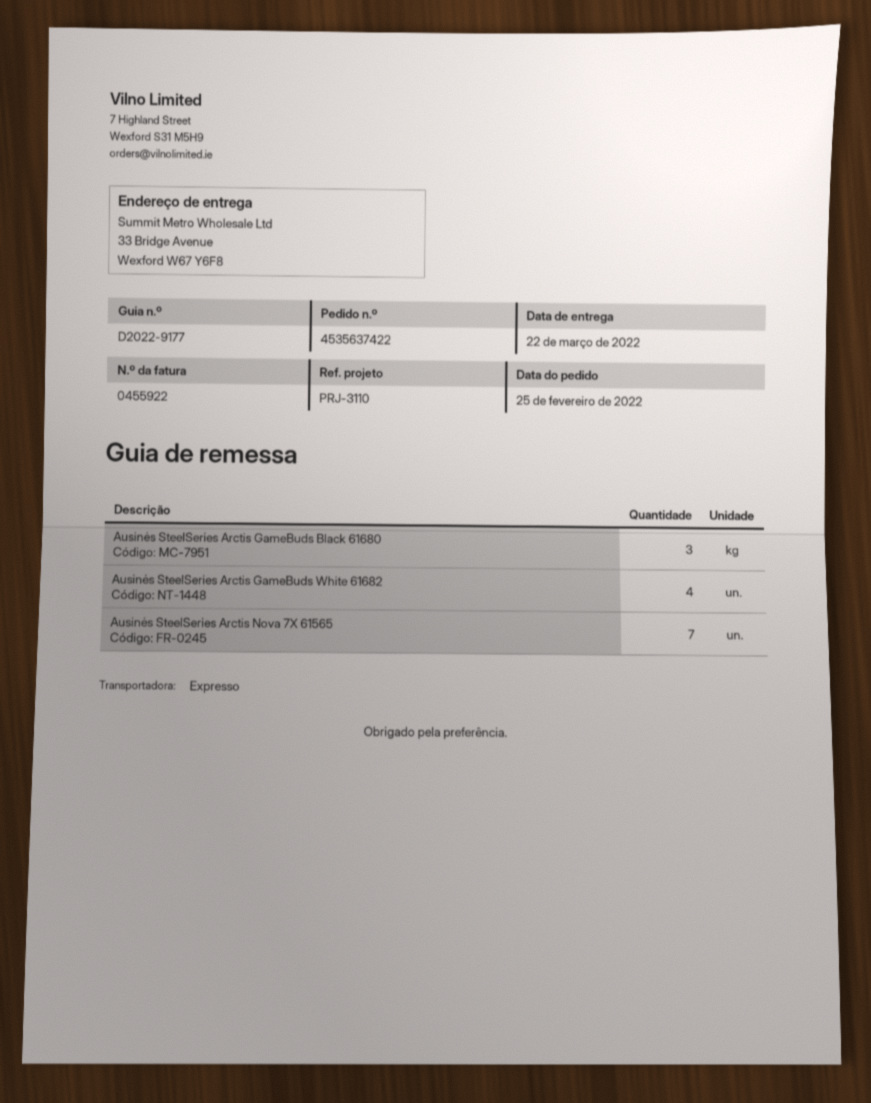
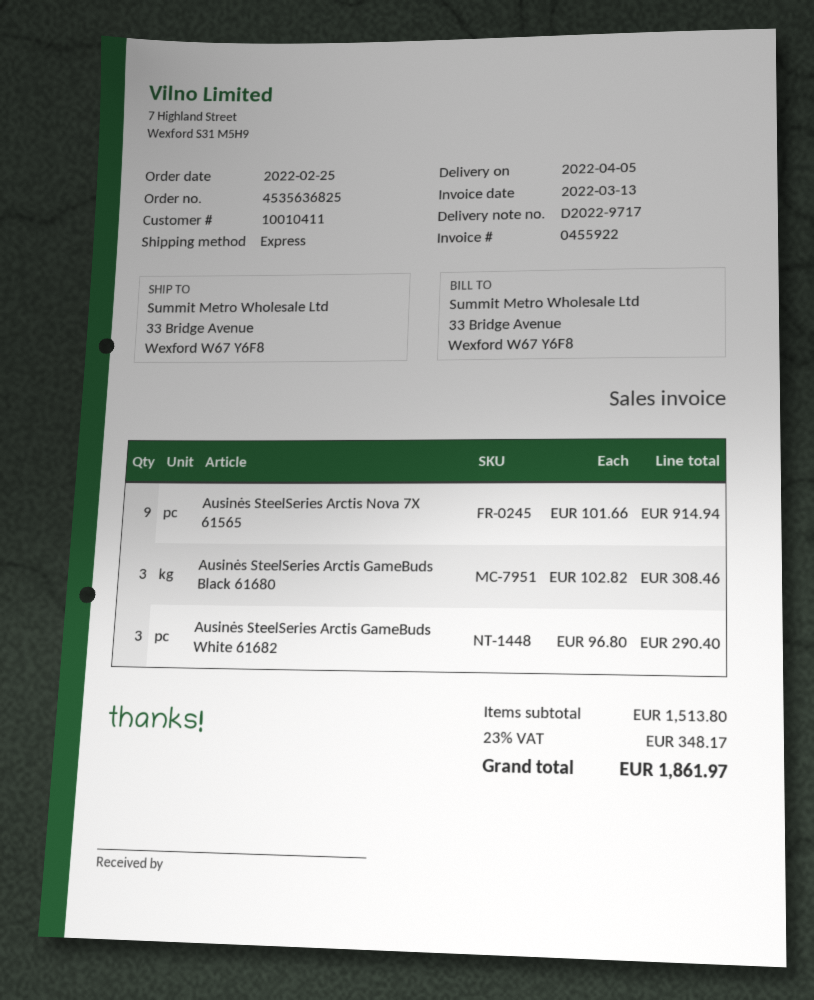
order number: 4535637422 -> 4535636825
delivery note number: D2022-9177 -> D2022-9717
delivery date: 2022-03-22 -> 2022-04-05
Ausinės SteelSeries Arctis GameBuds White 61682: 4 -> 3
Ausinės SteelSeries Arctis Nova 7X 61565: 7 -> 9

